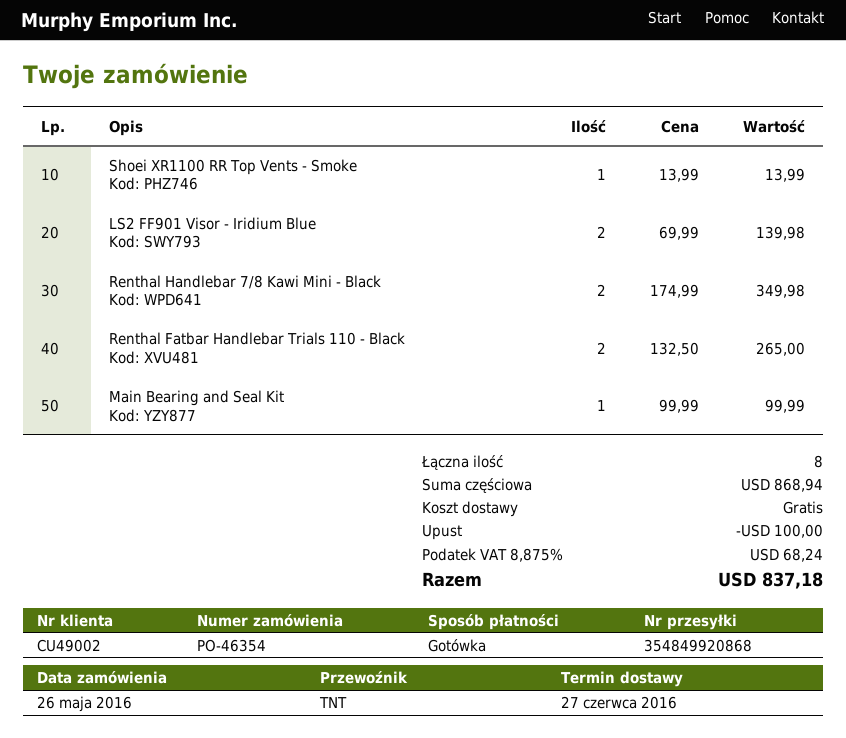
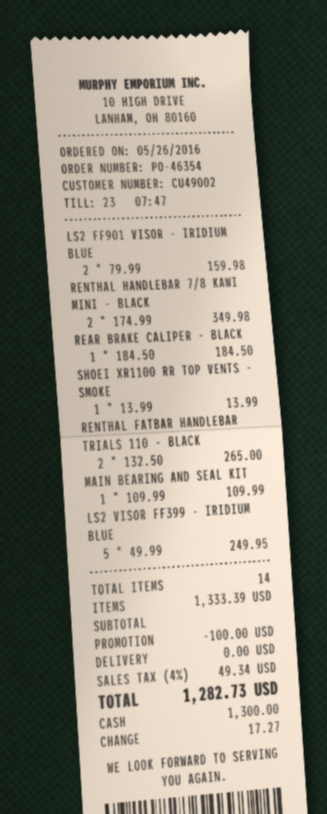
LS2 FF901 Visor - Iridium Blue: 2 x 69.99 = 139.98 -> 2 x 79.99 = 159.98
Main Bearing and Seal Kit: 1 x 99.99 = 99.99 -> 1 x 109.99 = 109.99
REAR BRAKE CALIPER - BLACK: none -> 1 x 184.50 = 184.50
LS2 VISOR FF399 - IRIDIUM BLUE: none -> 5 x 49.99 = 249.95
total quantity: 8 -> 14
subtotal: 868.94 -> 1333.39
tax: 8.875% = 68.24 -> 4% = 49.34
total: 837.18 -> 1282.73

